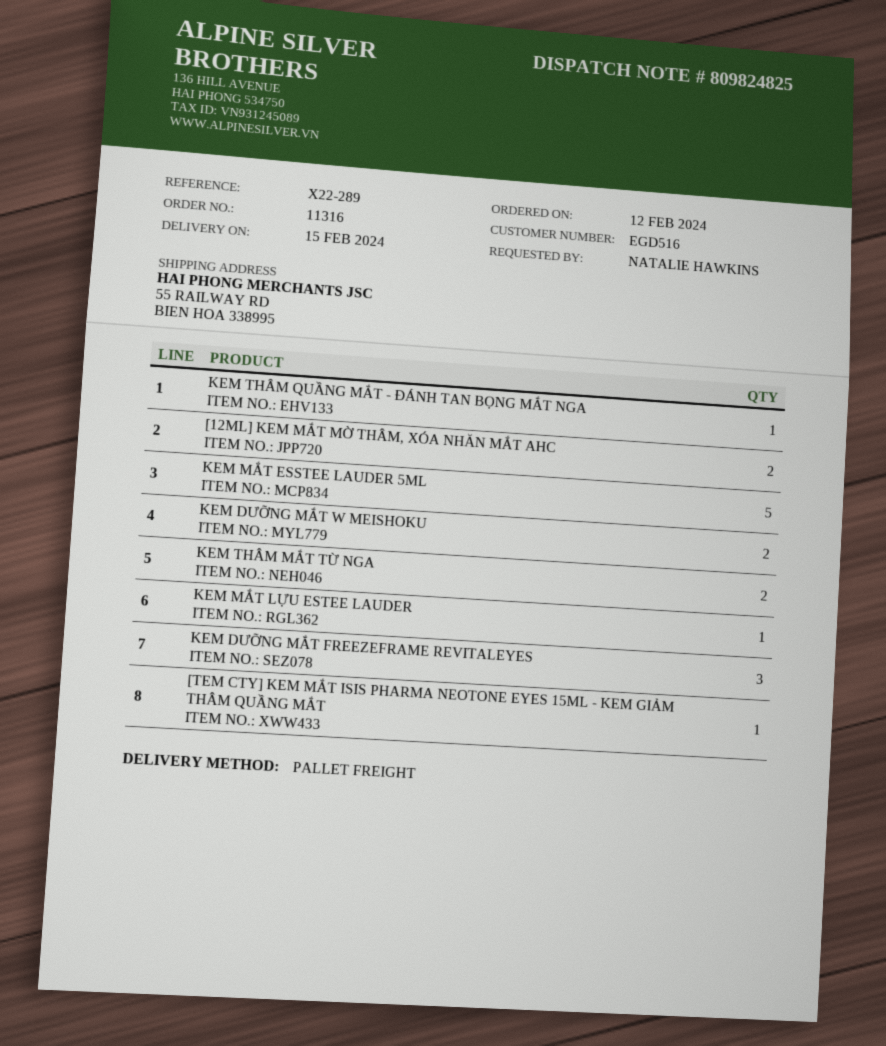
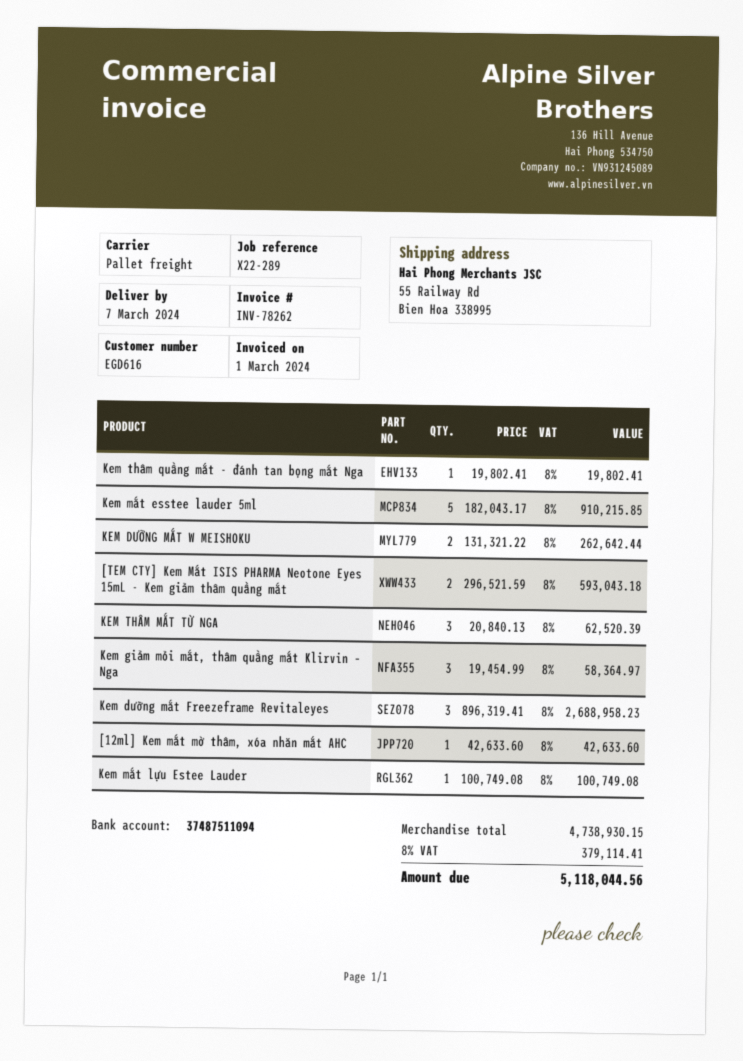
delivery date: 2024-02-15 -> 2024-03-07
customer number: EGD516 -> EGD616
[12ML] KEM MẮT MỜ THÂM, XÓA NHĂN MẮT AHC: 2 -> 1
KEM THÂM MẮT TỪ NGA: 2 -> 3
[TEM CTY] KEM MẮT ISIS PHARMA NEOTONE EYES 15ML - KEM GIẢM THÂM QUẦNG MẮT: 1 -> 2
Kem giảm mỏi mắt, thâm quầng mắt Klirvin – Nga: none -> 3

